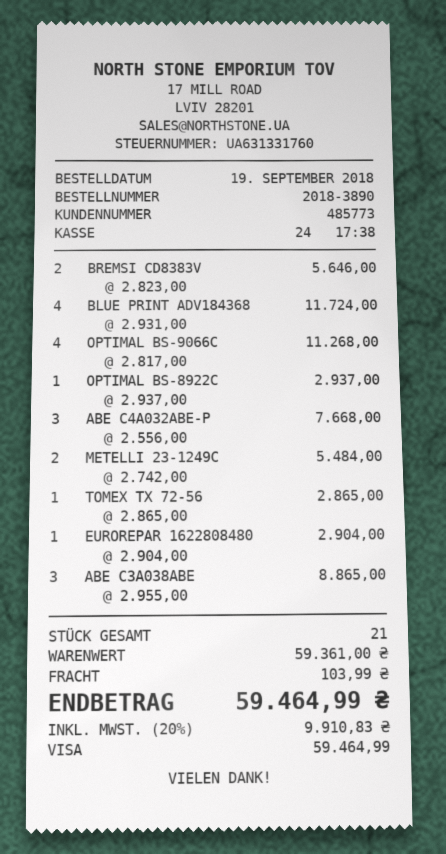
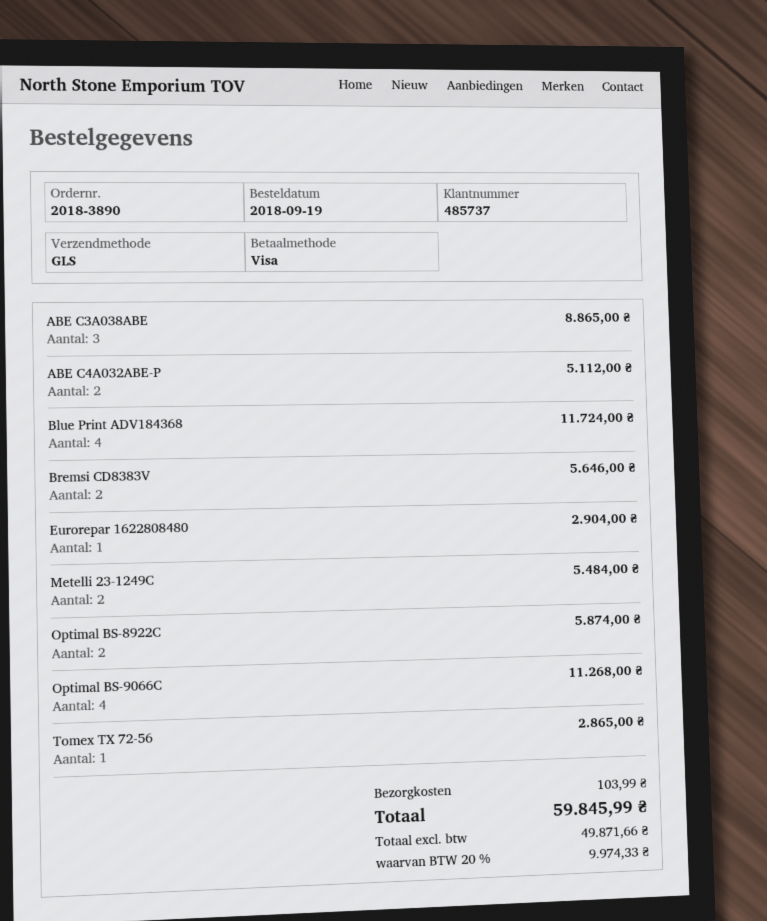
customer number: 485773 -> 485737
OPTIMAL BS-8922C: 1 for 2937.00 -> 2 for 5874.00
ABE C4A032ABE-P: 3 for 7668.00 -> 2 for 5112.00
tax: 20% = 9910.83 -> 20% = 9974.33
total: 59464.99 -> 59845.99

